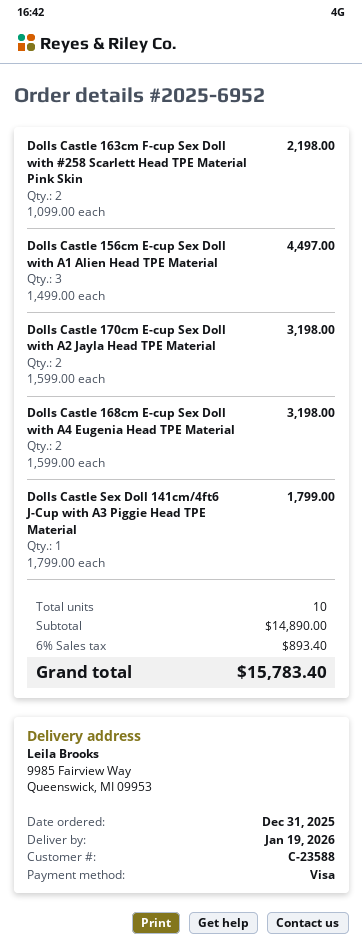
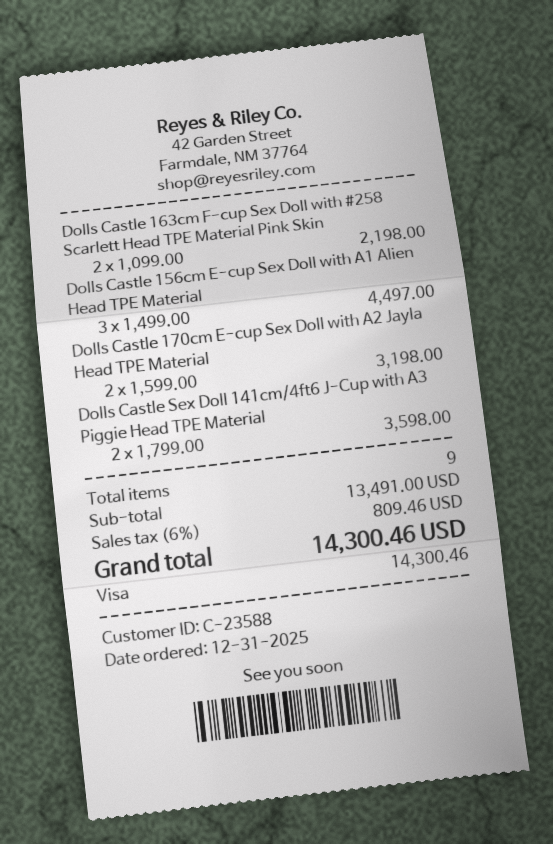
Dolls Castle 168cm E-cup Sex Doll with A4 Eugenia Head TPE Material: 2 x 1599.00 = 3198.00 -> none
Dolls Castle Sex Doll 141cm/4ft6 J-Cup with A3 Piggie Head TPE Material: 1 x 1799.00 = 1799.00 -> 2 x 1799.00 = 3598.00
total quantity: 10 -> 9
subtotal: 14890.00 -> 13491.00
tax: 6% = 893.40 -> 6% = 809.46
total: 15783.40 -> 14300.46

